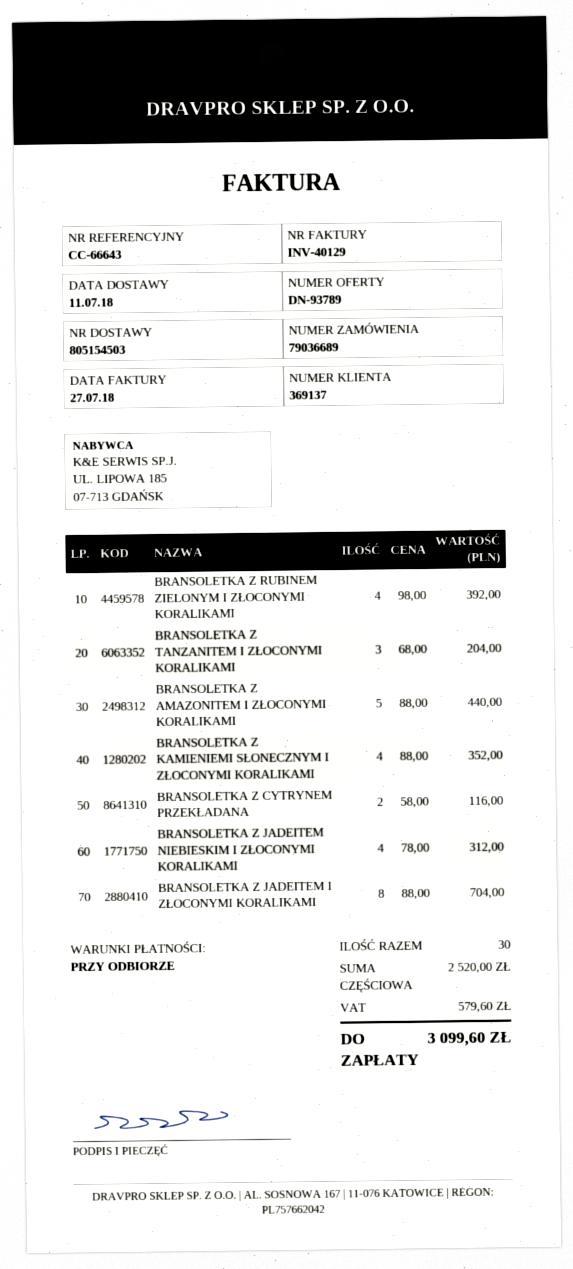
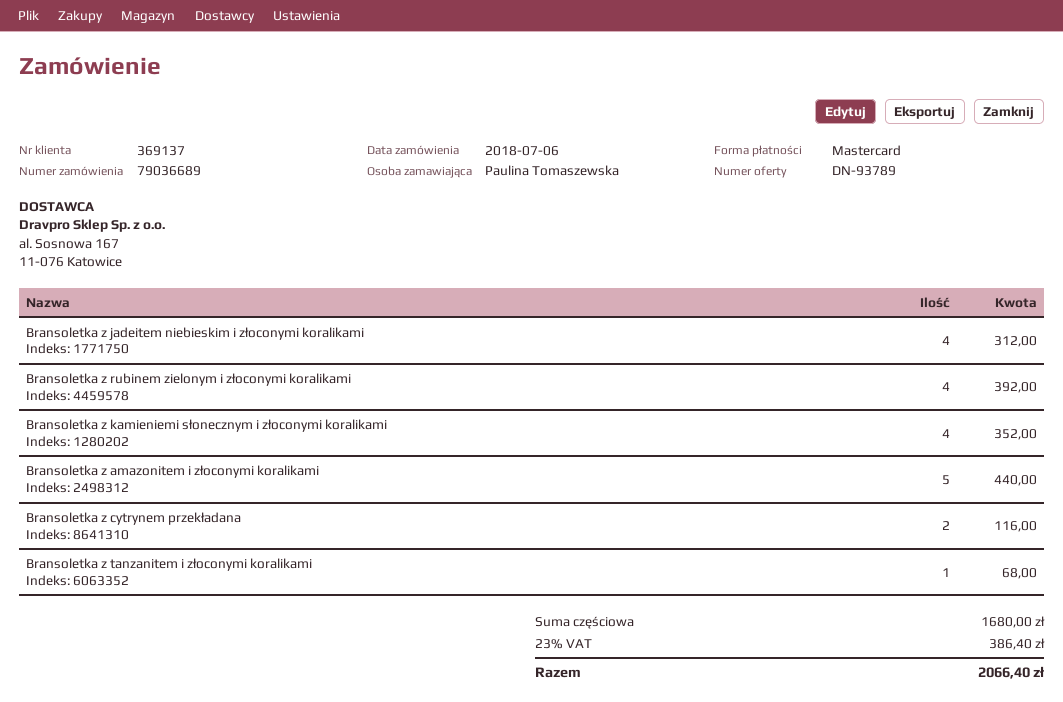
BRANSOLETKA Z TANZANITEM I ZŁOCONYMI KORALIKAMI: 3 for 204.00 -> 1 for 68.00
BRANSOLETKA Z JADEITEM I ZŁOCONYMI KORALIKAMI: 8 for 704.00 -> none
subtotal: 2520.00 -> 1680.00
tax: 579.60 -> 386.40
total: 3099.60 -> 2066.40

